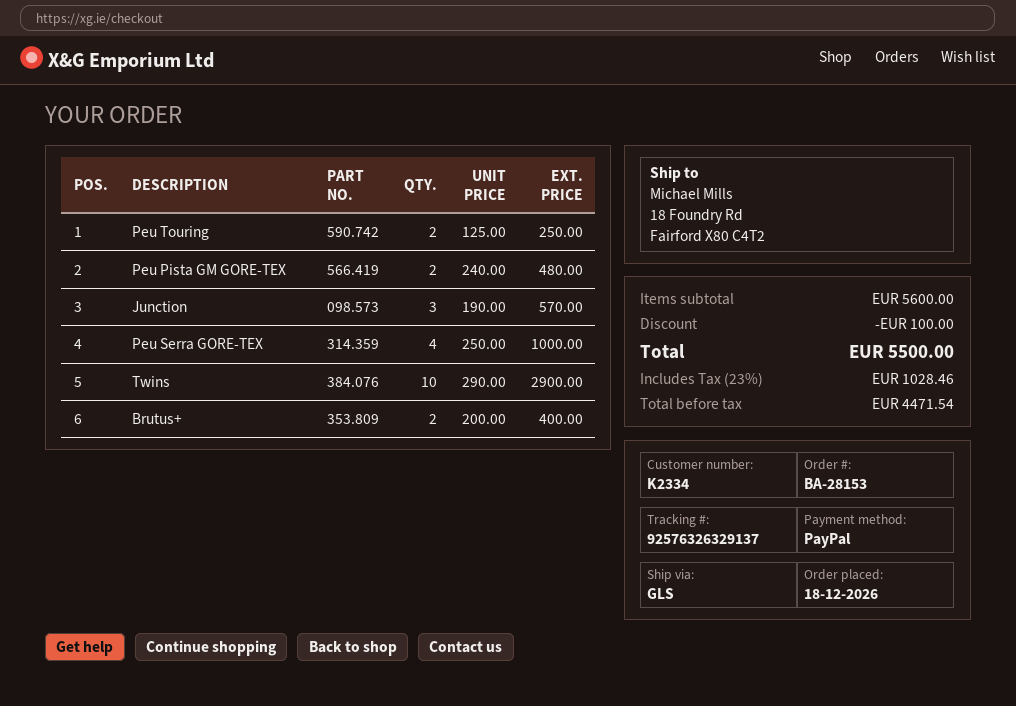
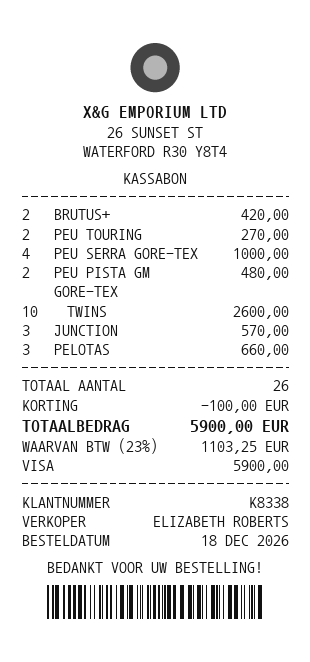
customer number: K2334 -> K8338
payment method: PayPal -> Visa
Peu Touring: 2 for 250.00 -> 2 for 270.00
Twins: 10 for 2900.00 -> 10 for 2600.00
Brutus+: 2 for 400.00 -> 2 for 420.00
PELOTAS: none -> 3 for 660.00
tax: 23% = 1028.46 -> 23% = 1103.25
total: 5500.00 -> 5900.00

